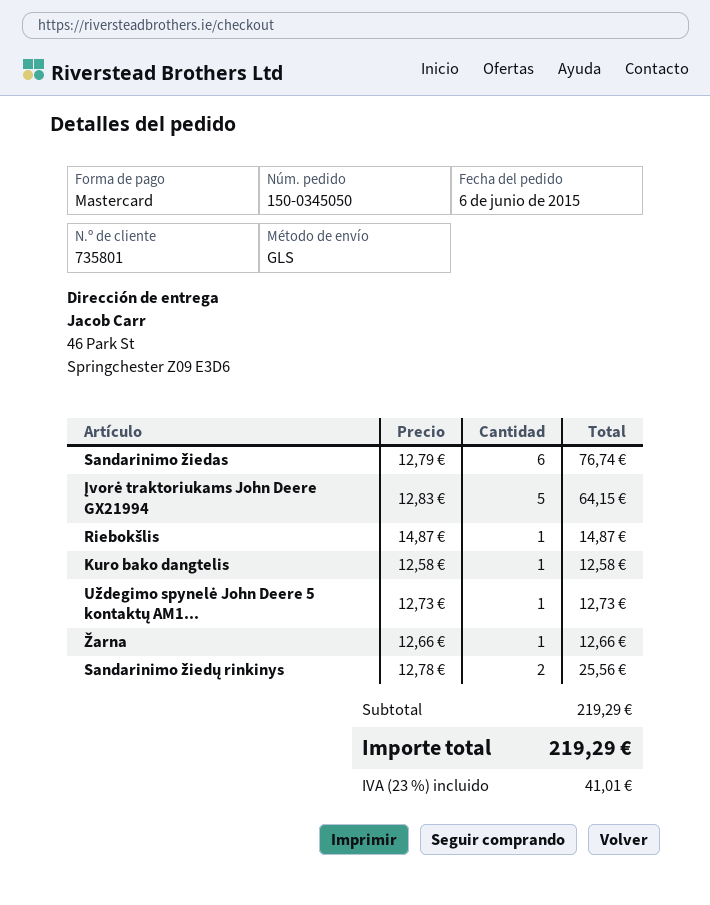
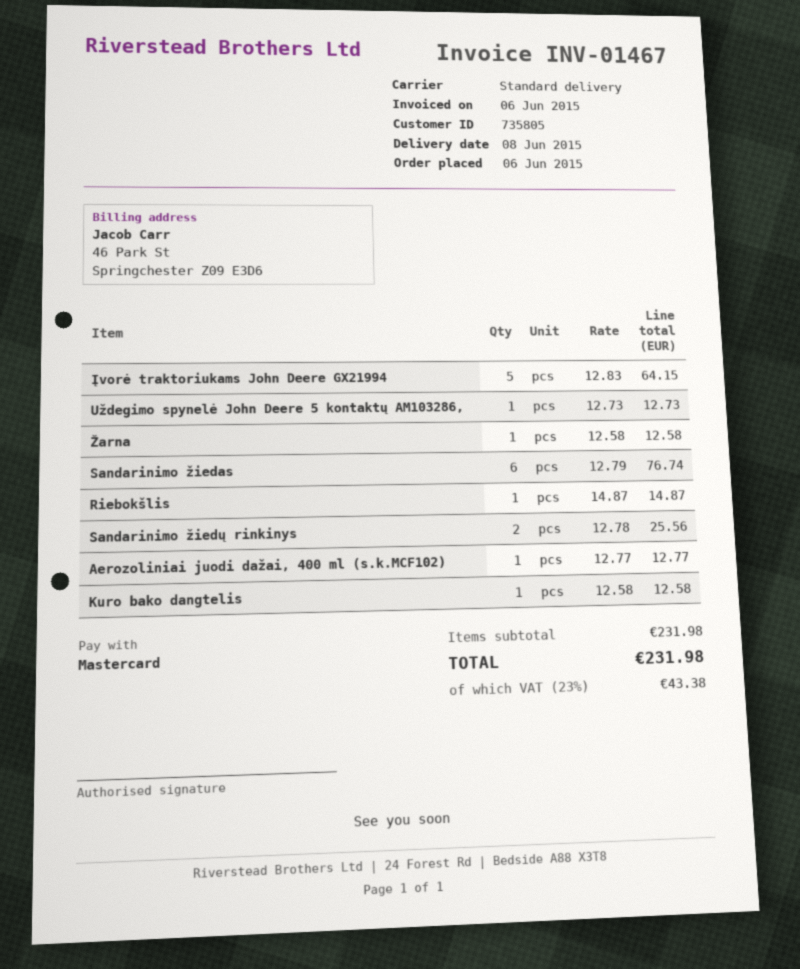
customer number: 735801 -> 735805
shipping method: GLS -> standard
Žarna: 1 x 12.66 = 12.66 -> 1 x 12.58 = 12.58
Aerozoliniai juodi dažai, 400 ml (s.k.MCF102): none -> 1 x 12.77 = 12.77
subtotal: 219.29 -> 231.98
tax: 23% = 41.01 -> 23% = 43.38
total: 219.29 -> 231.98

